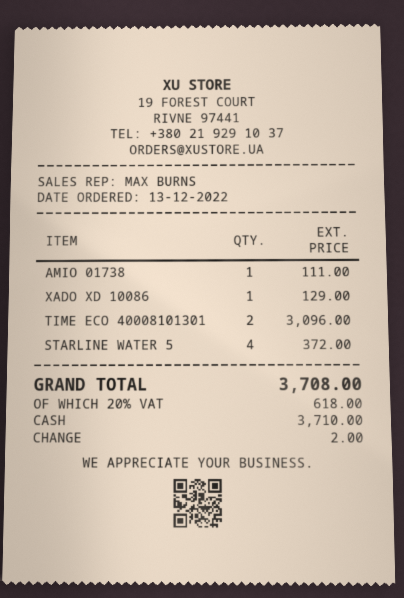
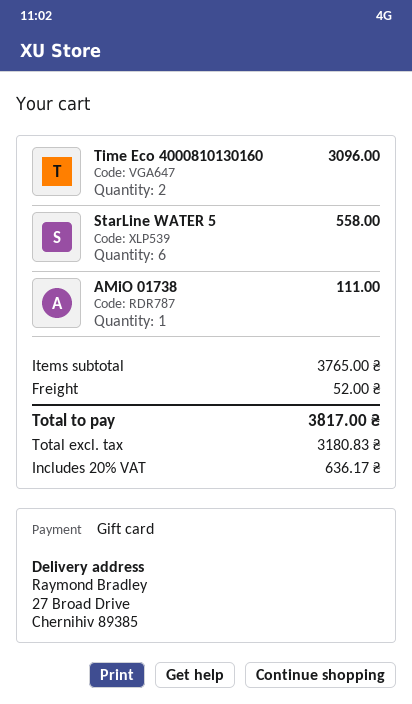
payment method: cash -> gift card
XADO XD 10086: 1 for 129.00 -> none
STARLINE WATER 5: 4 for 372.00 -> 6 for 558.00
shipping: none -> 52.00
tax: 20% = 618.00 -> 20% = 636.17
total: 3708.00 -> 3817.00

